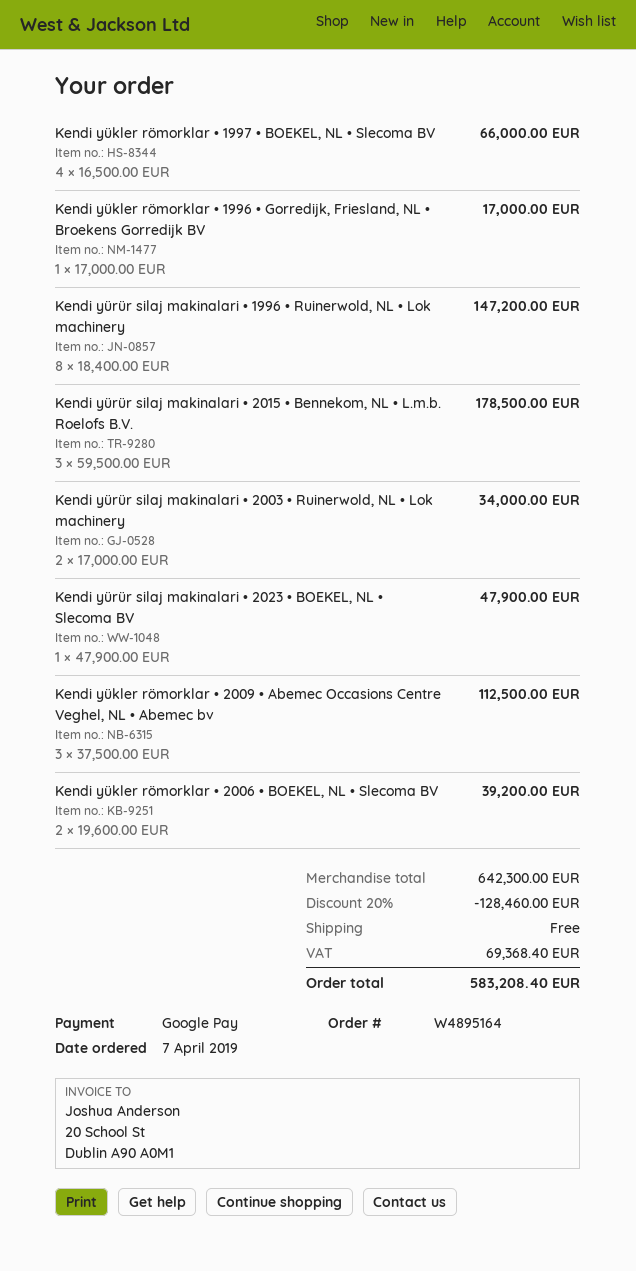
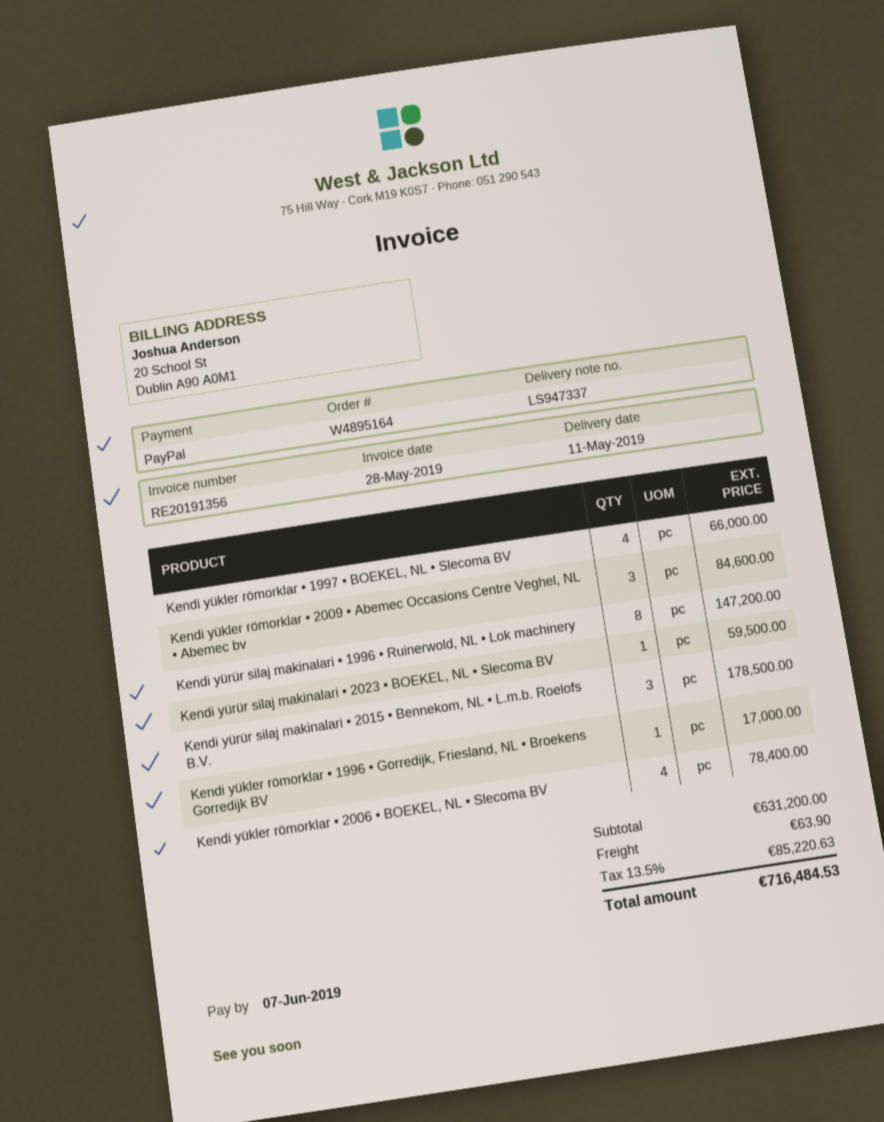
payment method: Google Pay -> PayPal
Kendi yürür silaj makinalari • 2003 • Ruinerwold, NL • Lok machinery: 2 for 34000.00 -> none
Kendi yürür silaj makinalari • 2023 • BOEKEL, NL • Slecoma BV: 1 for 47900.00 -> 1 for 59500.00
Kendi yükler römorklar • 2009 • Abemec Occasions Centre Veghel, NL • Abemec bv: 3 for 112500.00 -> 3 for 84600.00
Kendi yükler römorklar • 2006 • BOEKEL, NL • Slecoma BV: 2 for 39200.00 -> 4 for 78400.00
subtotal: 642300.00 -> 631200.00
discount: 20% = 128460.00 -> none
shipping: 0.00 -> 63.90
tax: 69368.40 -> 85220.63
total: 583208.40 -> 716484.53

